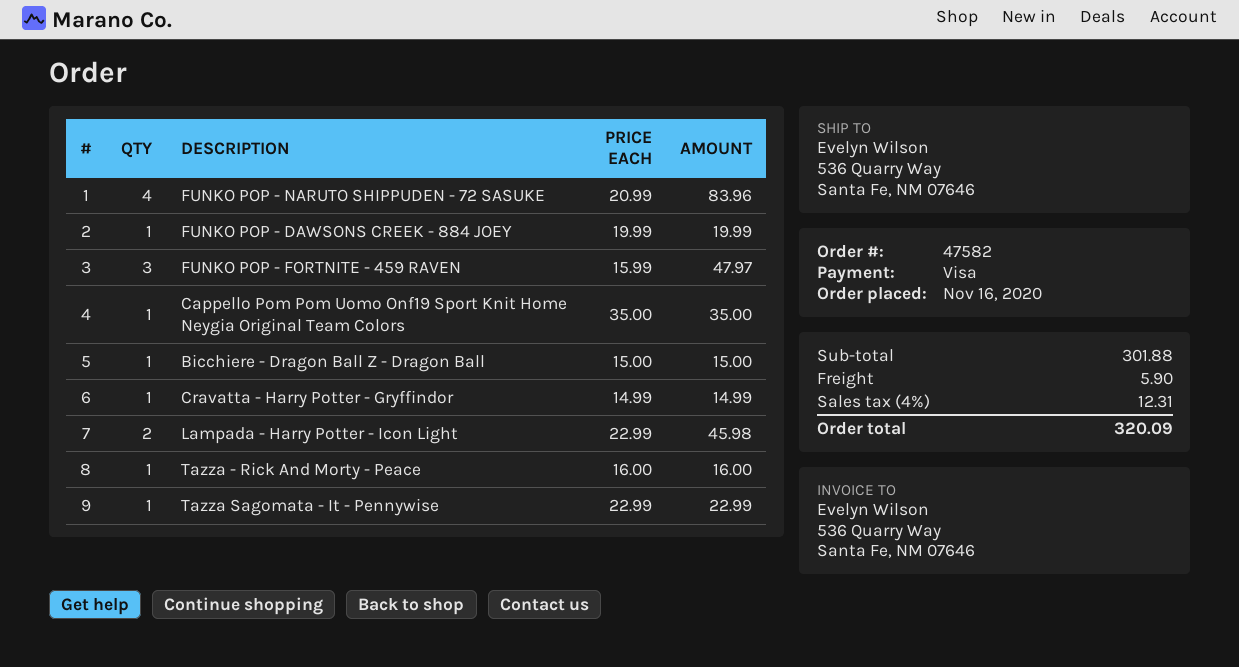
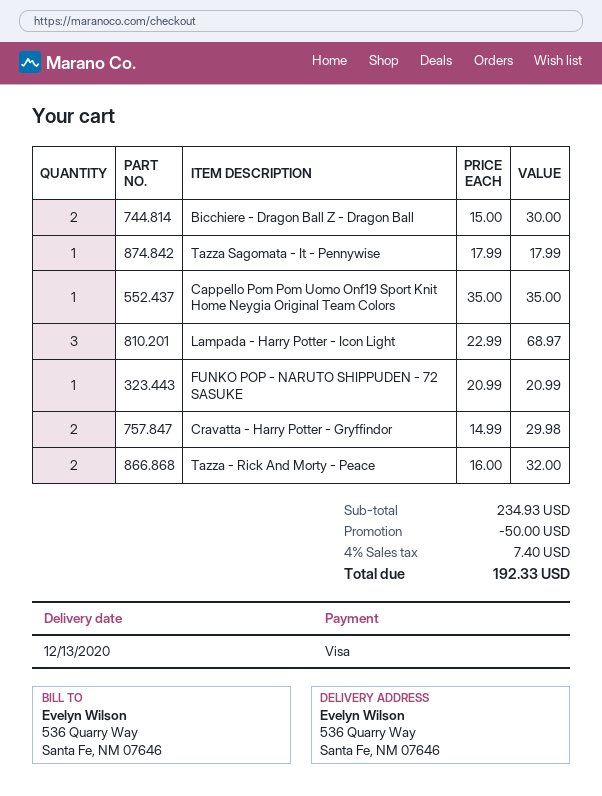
FUNKO POP - NARUTO SHIPPUDEN - 72 SASUKE: 4 x 20.99 = 83.96 -> 1 x 20.99 = 20.99
FUNKO POP - DAWSONS CREEK - 884 JOEY: 1 x 19.99 = 19.99 -> none
FUNKO POP - FORTNITE - 459 RAVEN: 3 x 15.99 = 47.97 -> none
Bicchiere - Dragon Ball Z - Dragon Ball: 1 x 15.00 = 15.00 -> 2 x 15.00 = 30.00
Cravatta - Harry Potter - Gryffindor: 1 x 14.99 = 14.99 -> 2 x 14.99 = 29.98
Lampada - Harry Potter - Icon Light: 2 x 22.99 = 45.98 -> 3 x 22.99 = 68.97
Tazza - Rick And Morty - Peace: 1 x 16.00 = 16.00 -> 2 x 16.00 = 32.00
Tazza Sagomata - It - Pennywise: 1 x 22.99 = 22.99 -> 1 x 17.99 = 17.99
subtotal: 301.88 -> 234.93
discount: none -> 50.00
shipping: 5.90 -> none
tax: 4% = 12.31 -> 4% = 7.40
total: 320.09 -> 192.33

